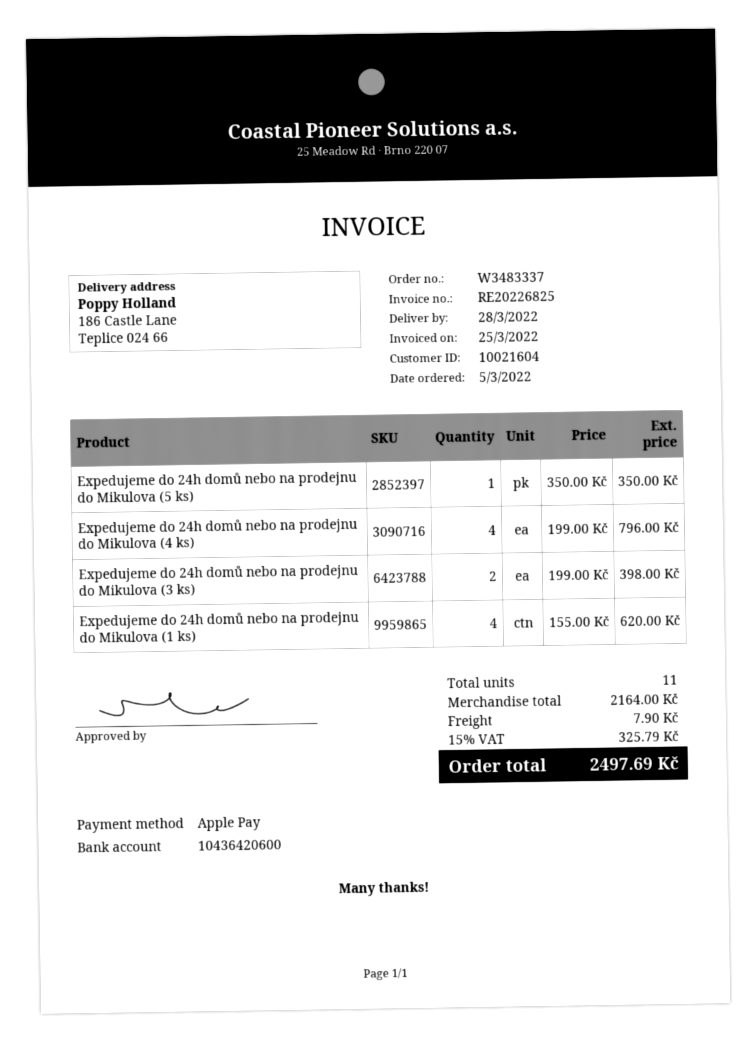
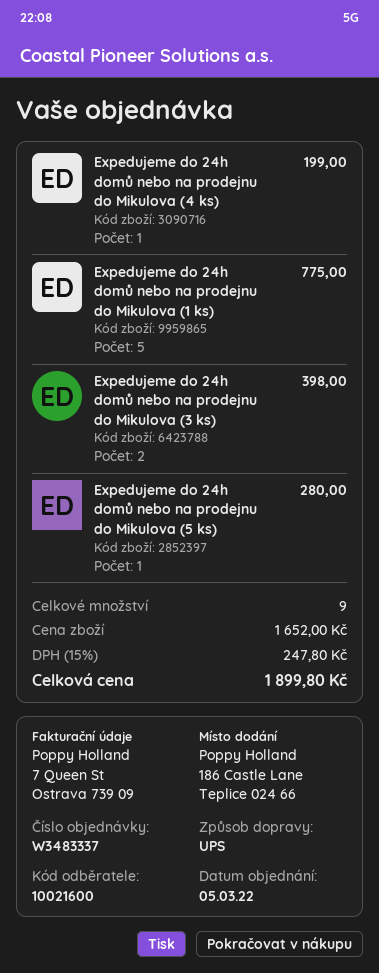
customer number: 10021604 -> 10021600
Expedujeme do 24h domů nebo na prodejnu do Mikulova (5 ks): 1 for 350.00 -> 1 for 280.00
Expedujeme do 24h domů nebo na prodejnu do Mikulova (4 ks): 4 for 796.00 -> 1 for 199.00
Expedujeme do 24h domů nebo na prodejnu do Mikulova (1 ks): 4 for 620.00 -> 5 for 775.00
total quantity: 11 -> 9
subtotal: 2164.00 -> 1652.00
shipping: 7.90 -> none
tax: 15% = 325.79 -> 15% = 247.80
total: 2497.69 -> 1899.80

